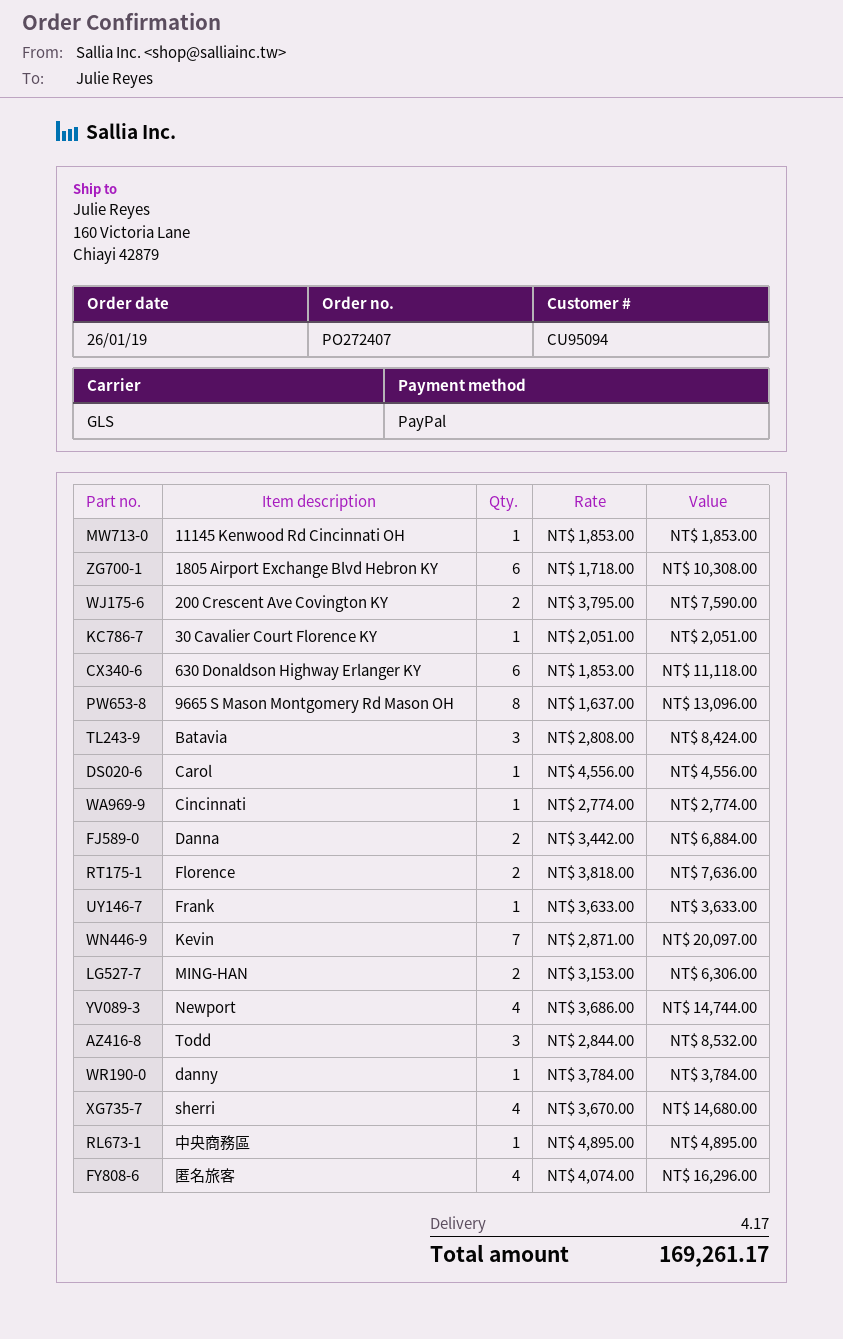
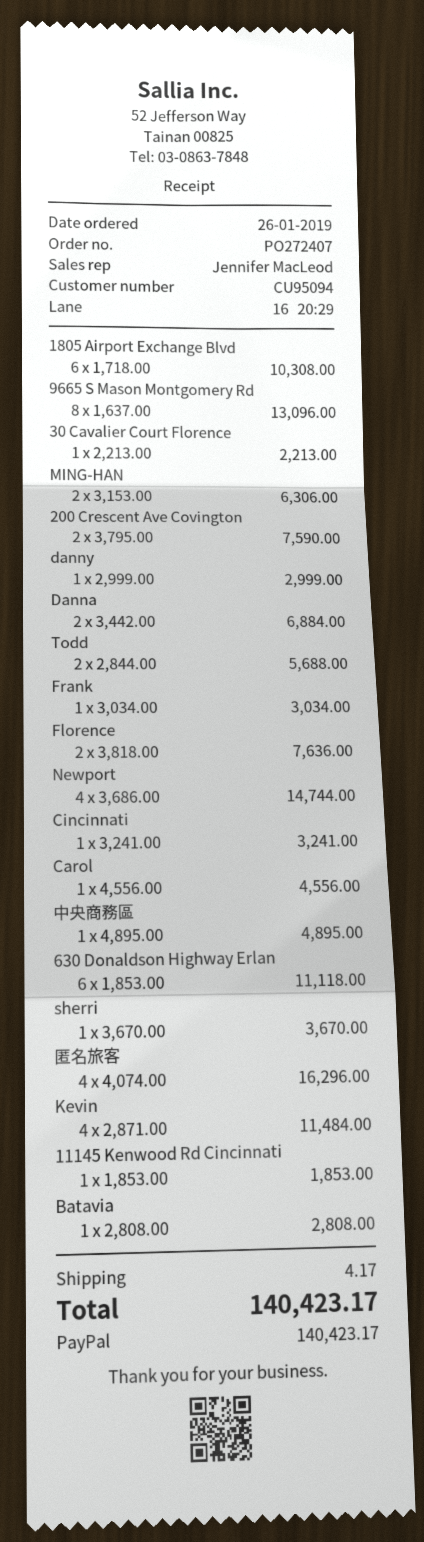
30 Cavalier Court Florence KY: 1 x 2051.00 = 2051.00 -> 1 x 2213.00 = 2213.00
Batavia: 3 x 2808.00 = 8424.00 -> 1 x 2808.00 = 2808.00
Cincinnati: 1 x 2774.00 = 2774.00 -> 1 x 3241.00 = 3241.00
Frank: 1 x 3633.00 = 3633.00 -> 1 x 3034.00 = 3034.00
Kevin: 7 x 2871.00 = 20097.00 -> 4 x 2871.00 = 11484.00
Todd: 3 x 2844.00 = 8532.00 -> 2 x 2844.00 = 5688.00
danny: 1 x 3784.00 = 3784.00 -> 1 x 2999.00 = 2999.00
sherri: 4 x 3670.00 = 14680.00 -> 1 x 3670.00 = 3670.00
total: 169261.17 -> 140423.17

